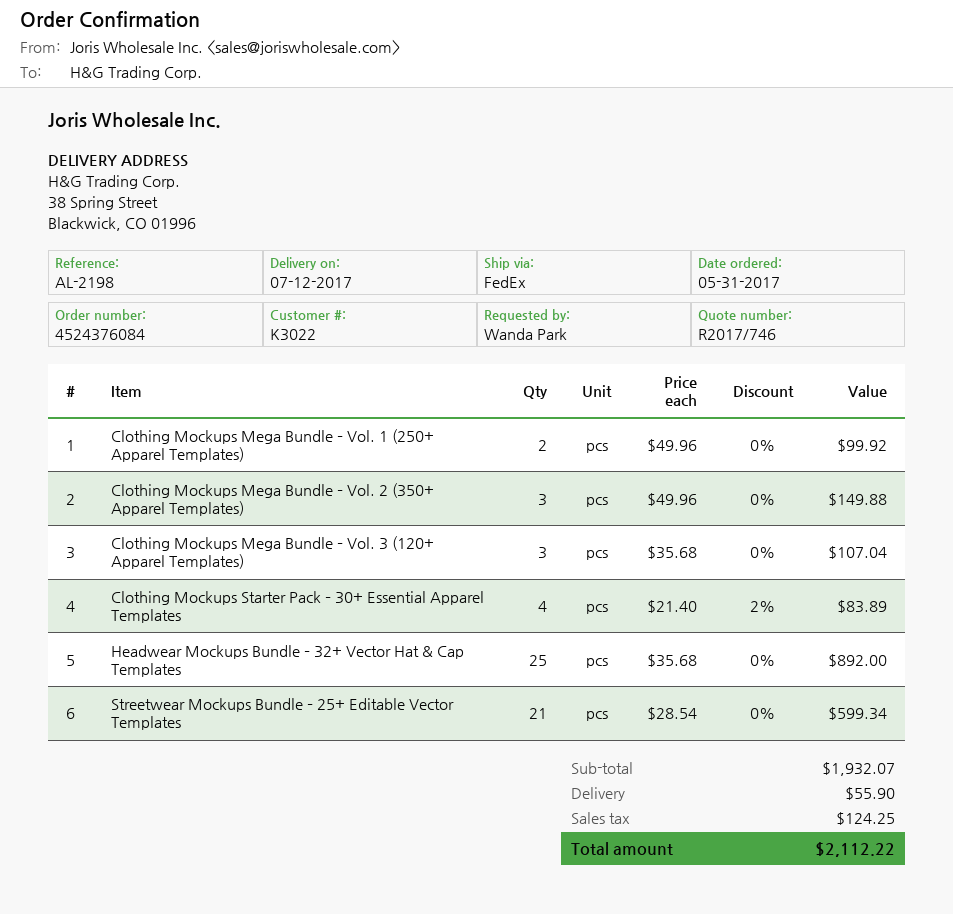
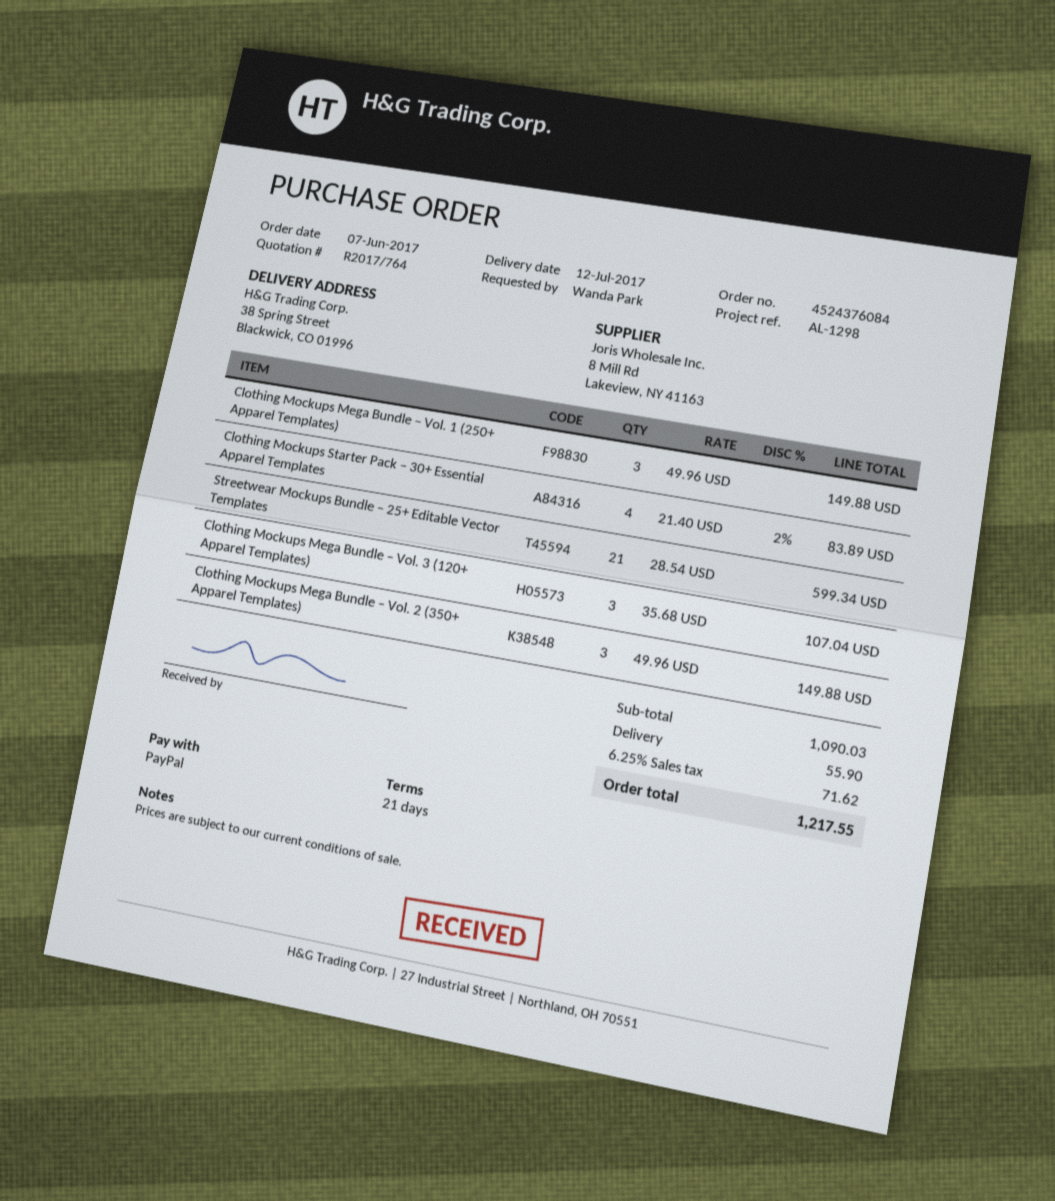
quote number: R2017/746 -> R2017/764
order date: 2017-05-31 -> 2017-06-07
reference: AL-2198 -> AL-1298
Clothing Mockups Mega Bundle – Vol. 1 (250+ Apparel Templates): 2 x 49.96 = 99.92 -> 3 x 49.96 = 149.88
Headwear Mockups Bundle – 32+ Vector Hat & Cap Templates: 25 x 35.68 = 892.00 -> none
subtotal: 1932.07 -> 1090.03
tax: 124.25 -> 71.62
total: 2112.22 -> 1217.55

